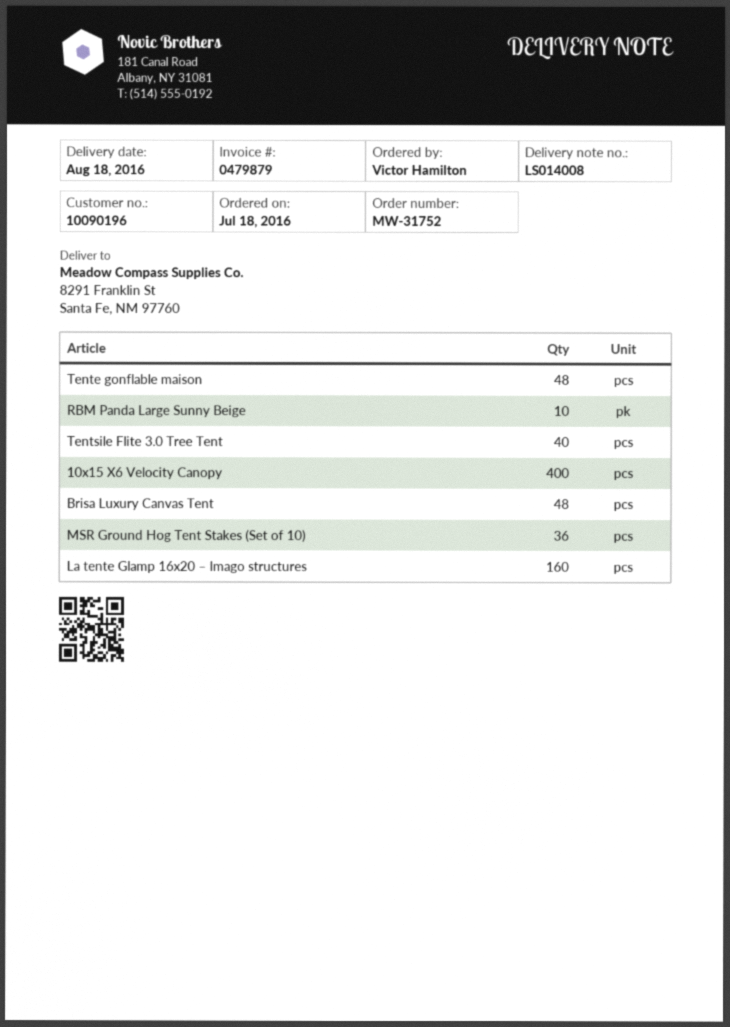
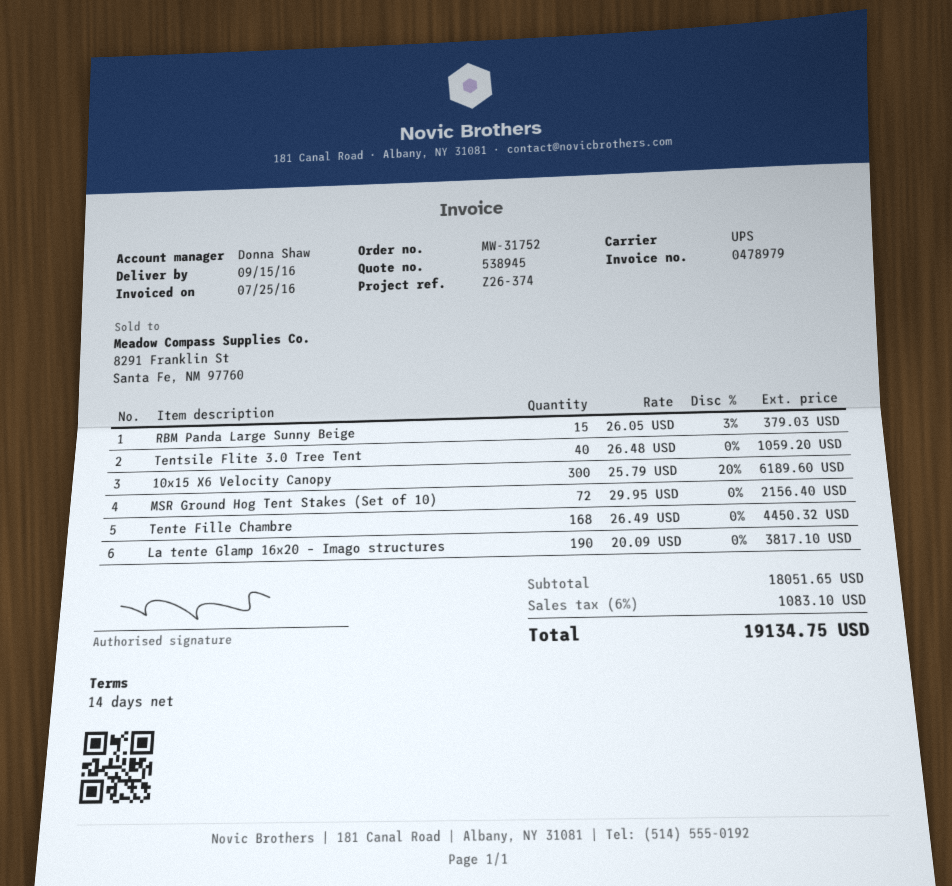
delivery date: 2016-08-18 -> 2016-09-15
invoice number: 0479879 -> 0478979
Tente gonflable maison: 48 -> none
RBM Panda Large Sunny Beige: 10 -> 15
10x15 X6 Velocity Canopy: 400 -> 300
Brisa Luxury Canvas Tent: 48 -> none
MSR Ground Hog Tent Stakes (Set of 10): 36 -> 72
La tente Glamp 16x20 – Imago structures: 160 -> 190
Tente Fille Chambre: none -> 168

